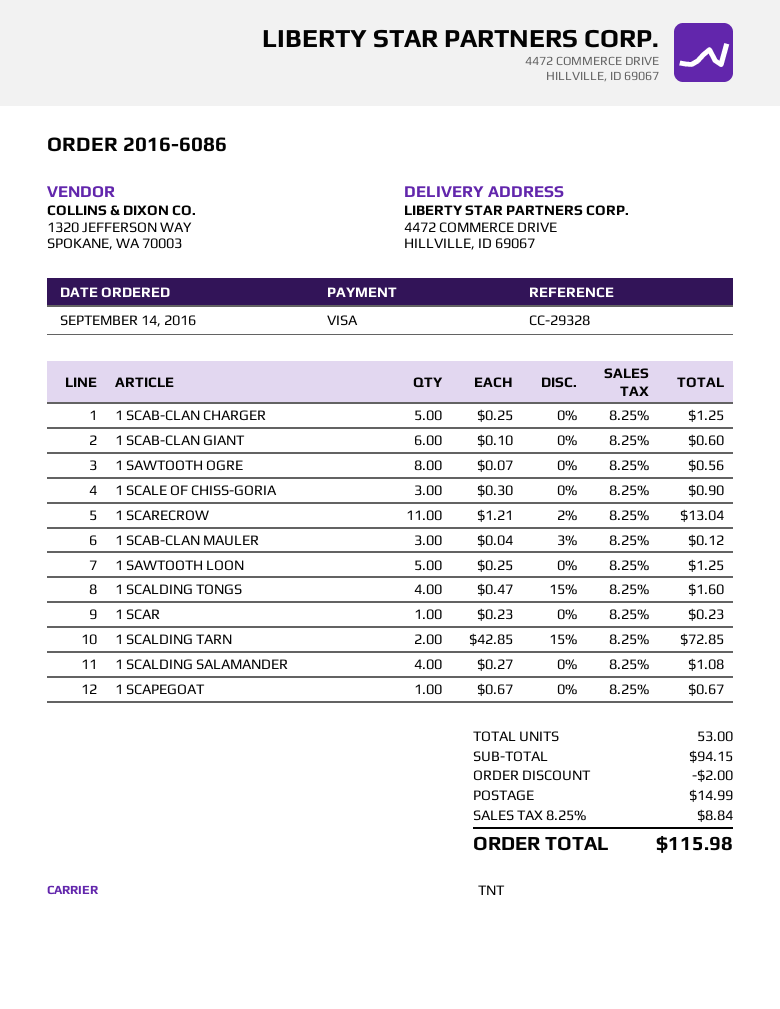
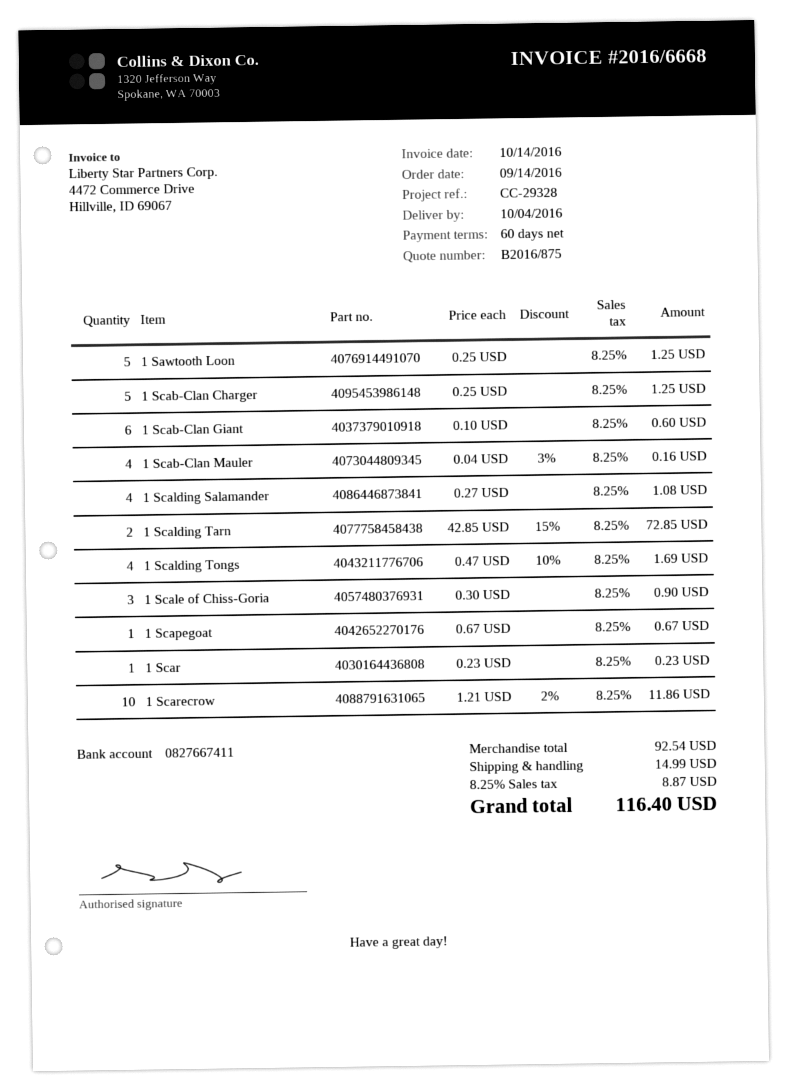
1 SAWTOOTH OGRE: 8 x 0.07 = 0.56 -> none
1 SCARECROW: 11 x 1.21 - 2% = 13.04 -> 10 x 1.21 - 2% = 11.86
1 SCAB-CLAN MAULER: 3 x 0.04 - 3% = 0.12 -> 4 x 0.04 - 3% = 0.16
1 SCALDING TONGS: 4 x 0.47 - 15% = 1.60 -> 4 x 0.47 - 10% = 1.69
subtotal: 94.15 -> 92.54
discount: 2.00 -> none
tax: 8.25% = 8.84 -> 8.25% = 8.87
total: 115.98 -> 116.40

